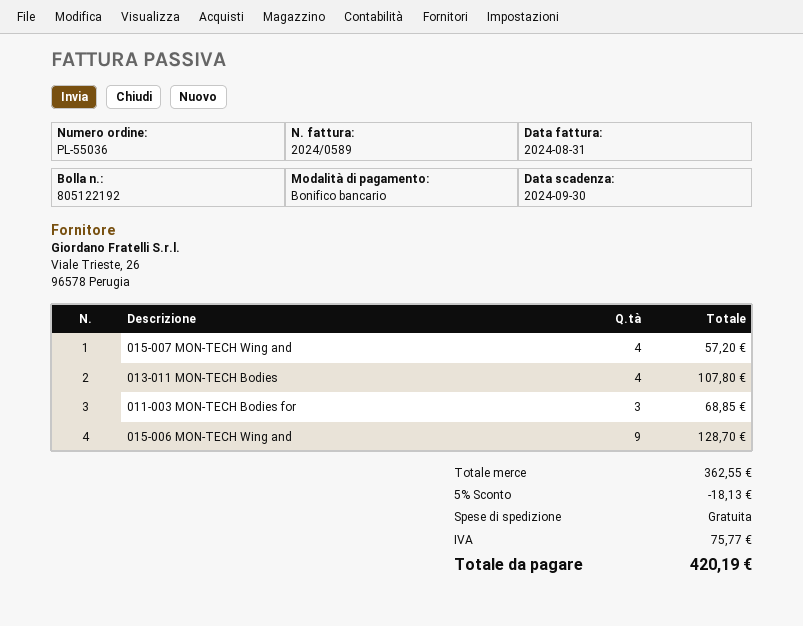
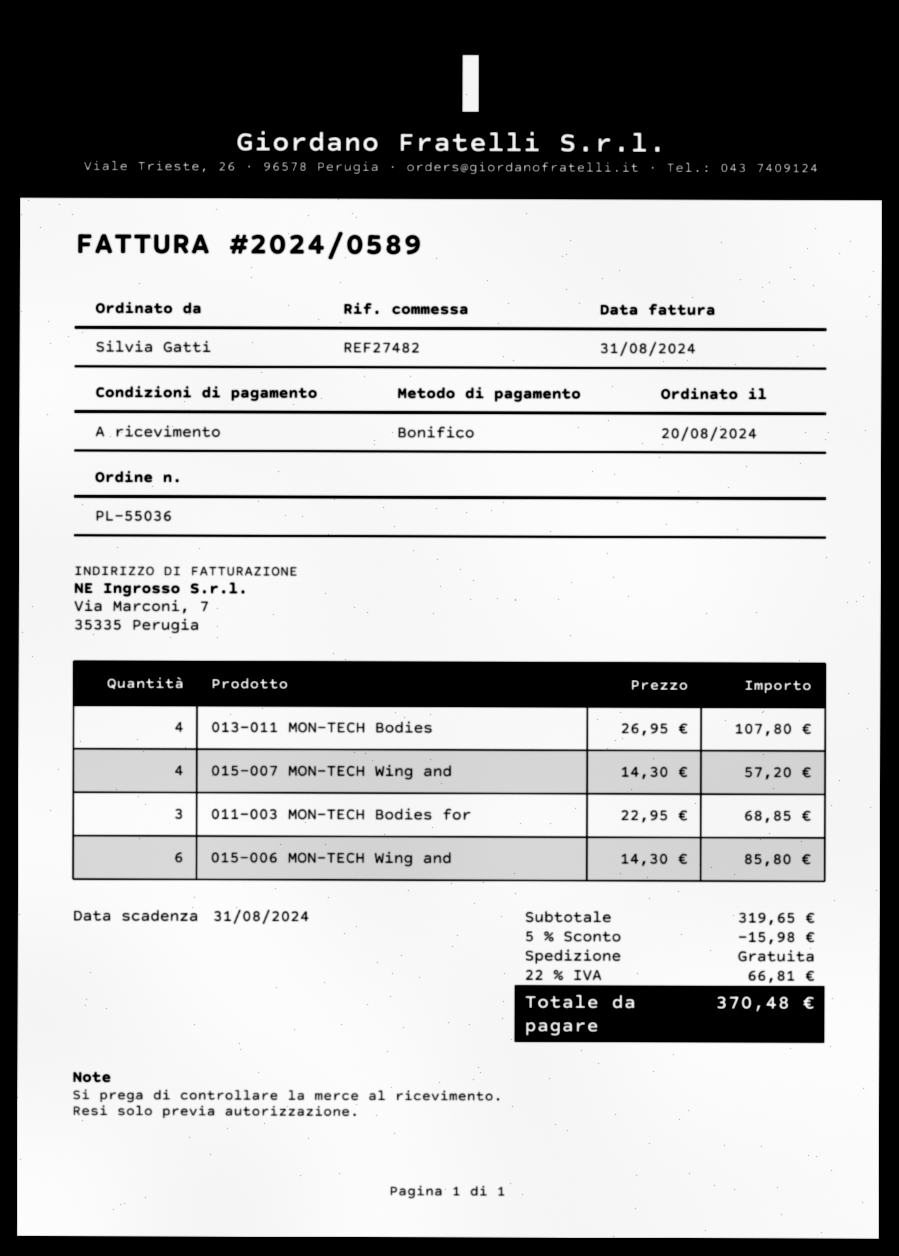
due date: 2024-09-30 -> 2024-08-31
015-006 MON-TECH Wing and: 9 for 128.70 -> 6 for 85.80
subtotal: 362.55 -> 319.65
discount: 5% = 18.13 -> 5% = 15.98
tax: 75.77 -> 66.81
total: 420.19 -> 370.48

